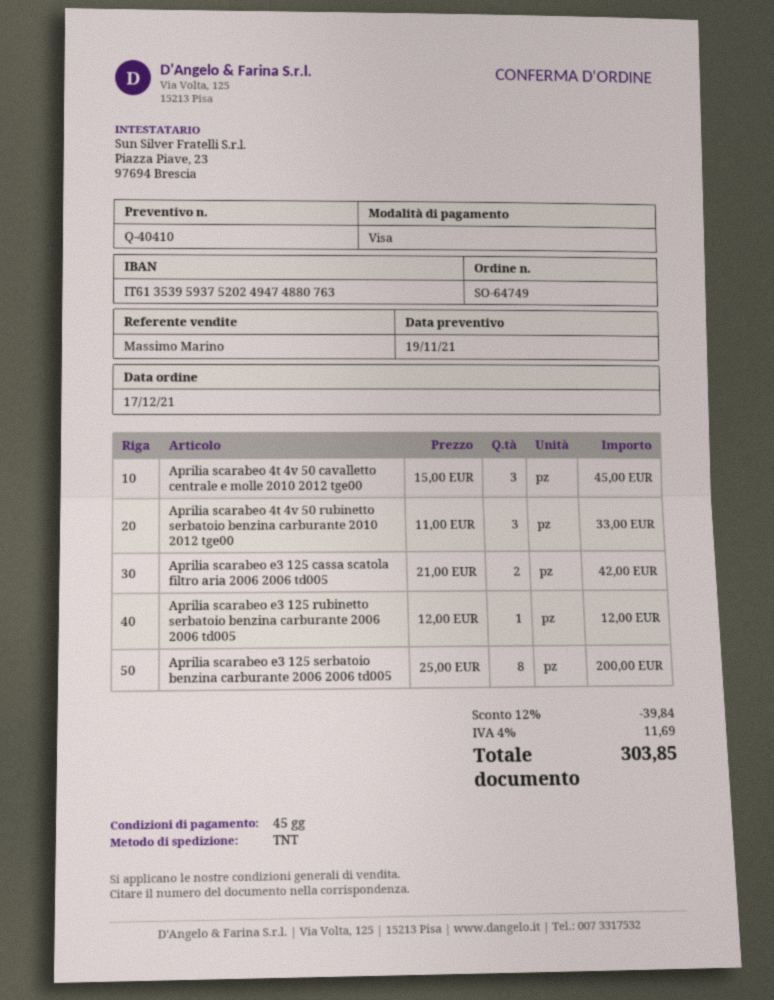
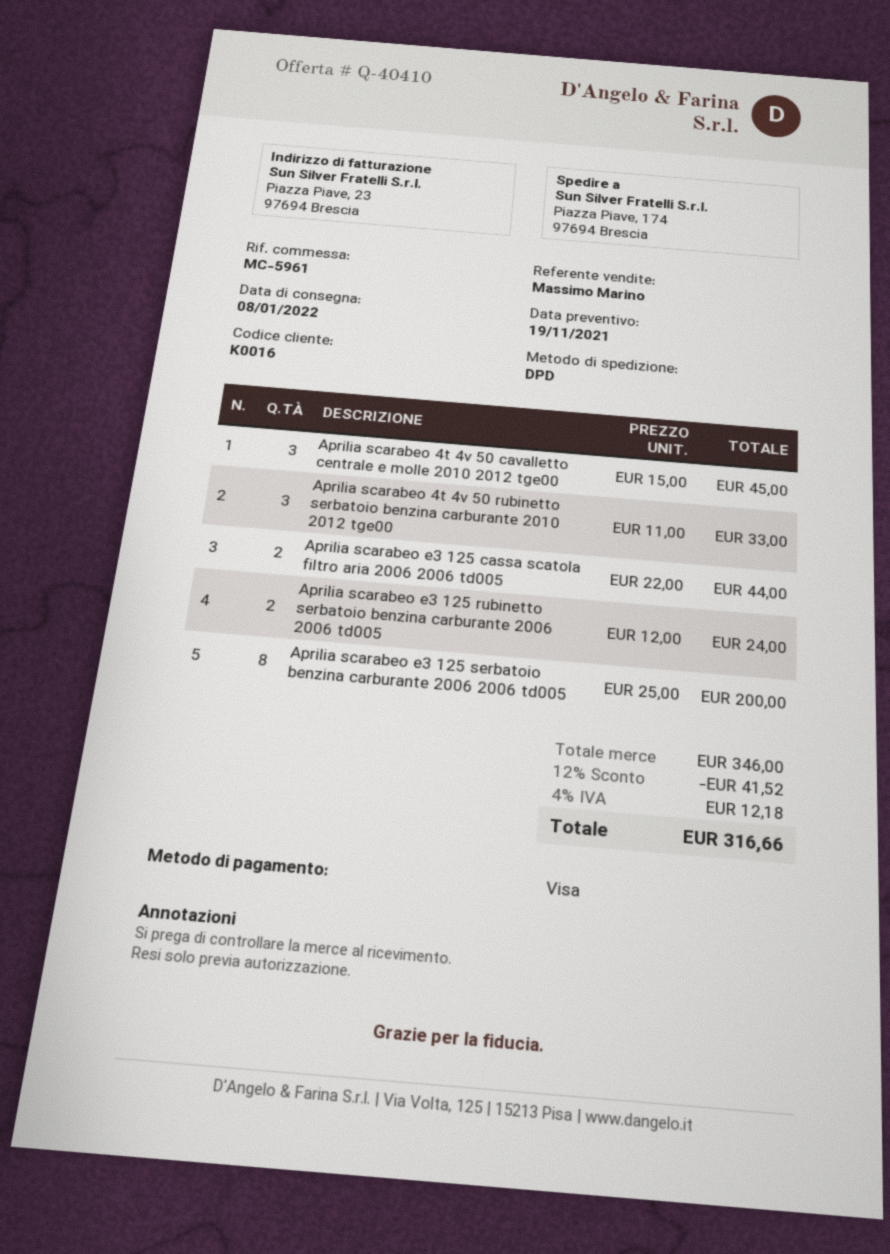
shipping method: TNT -> DPD
Aprilia scarabeo e3 125 cassa scatola filtro aria 2006 2006 td005: 2 x 21.00 = 42.00 -> 2 x 22.00 = 44.00
Aprilia scarabeo e3 125 rubinetto serbatoio benzina carburante 2006 2006 td005: 1 x 12.00 = 12.00 -> 2 x 12.00 = 24.00
discount: 12% = 39.84 -> 12% = 41.52
tax: 4% = 11.69 -> 4% = 12.18
total: 303.85 -> 316.66

